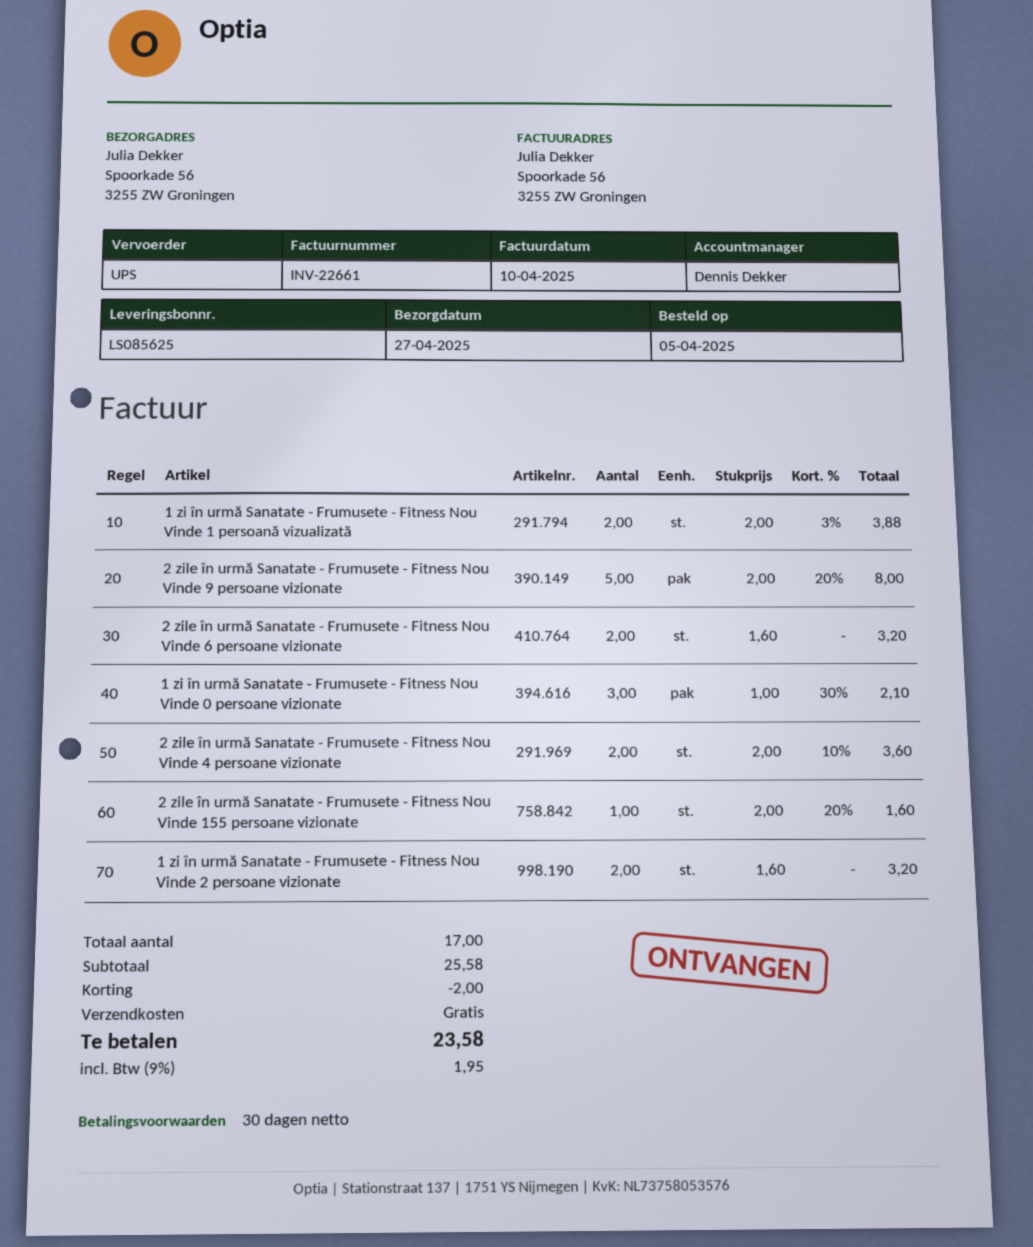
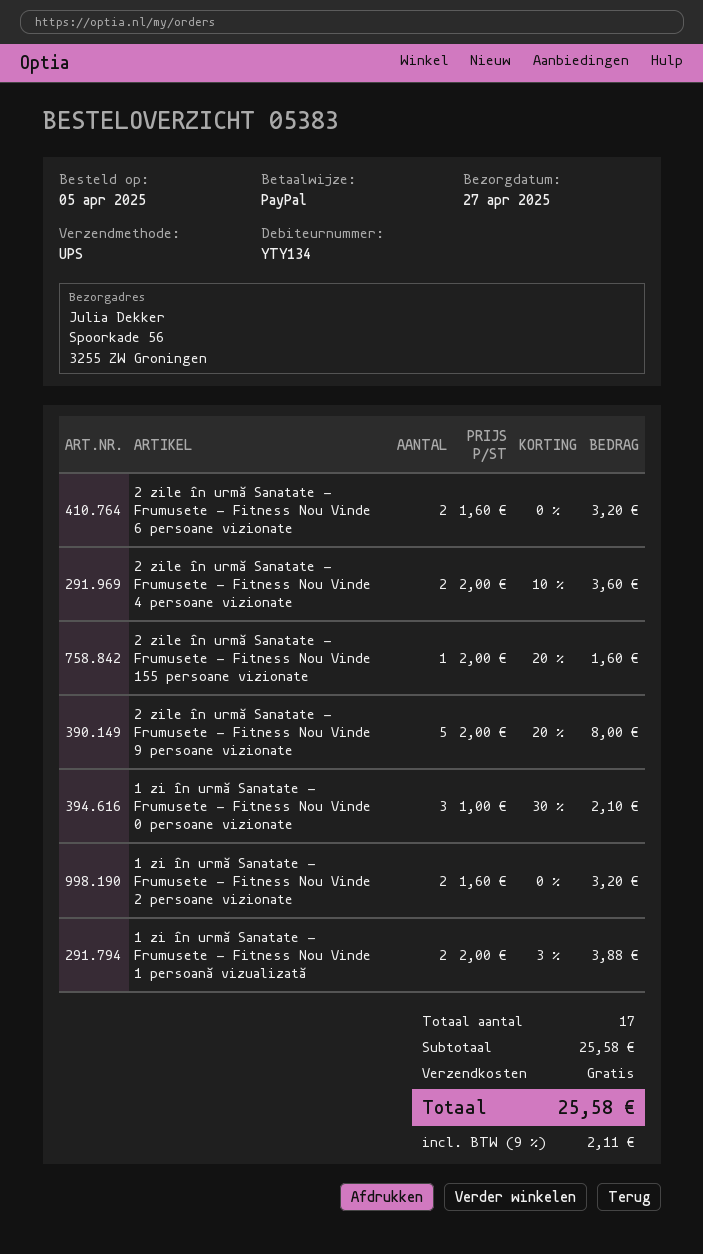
discount: 2.00 -> none
tax: 9% = 1.95 -> 9% = 2.11
total: 23.58 -> 25.58

